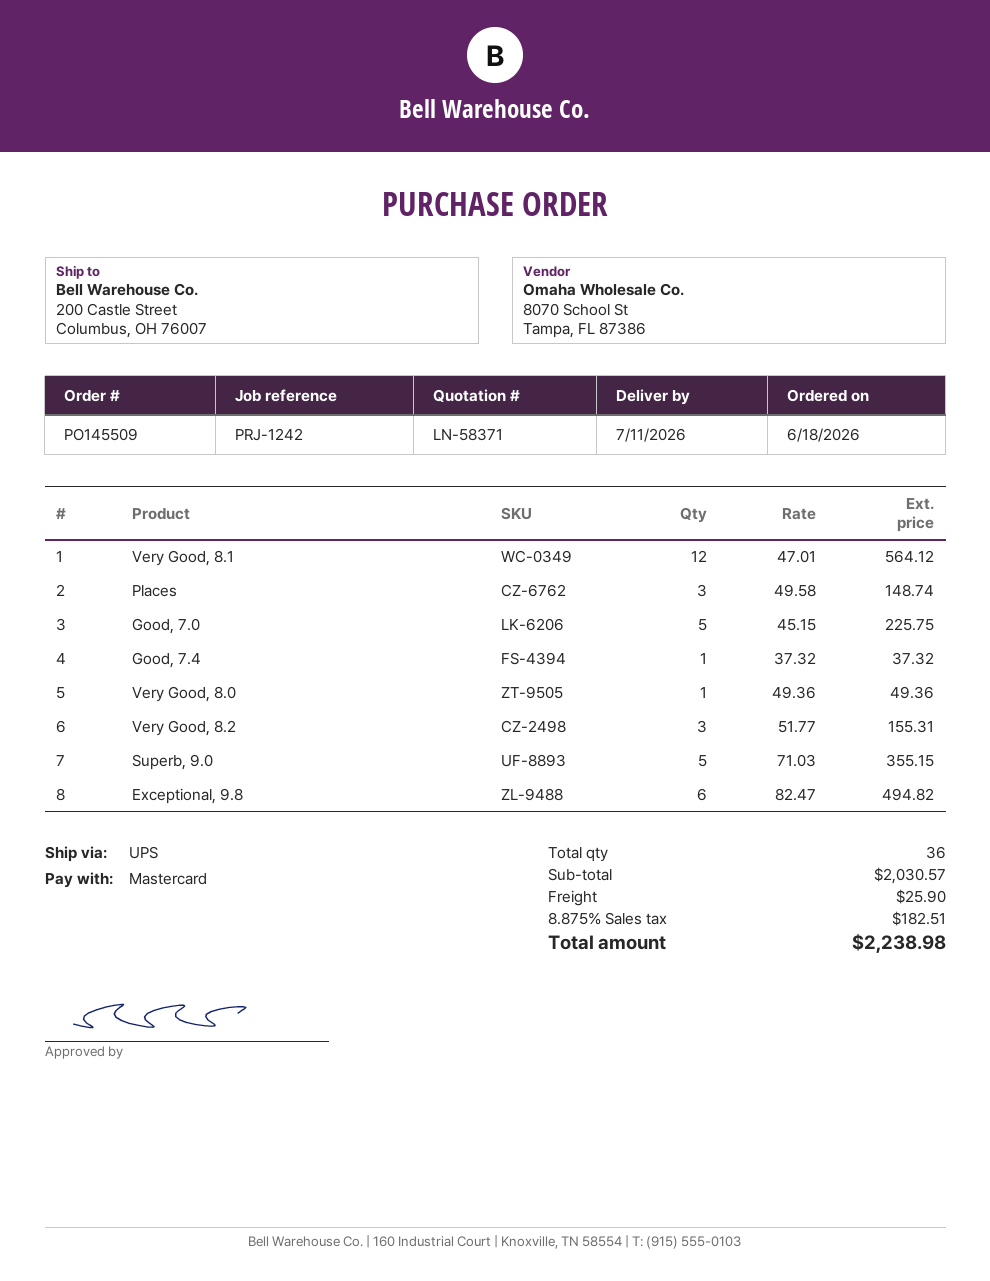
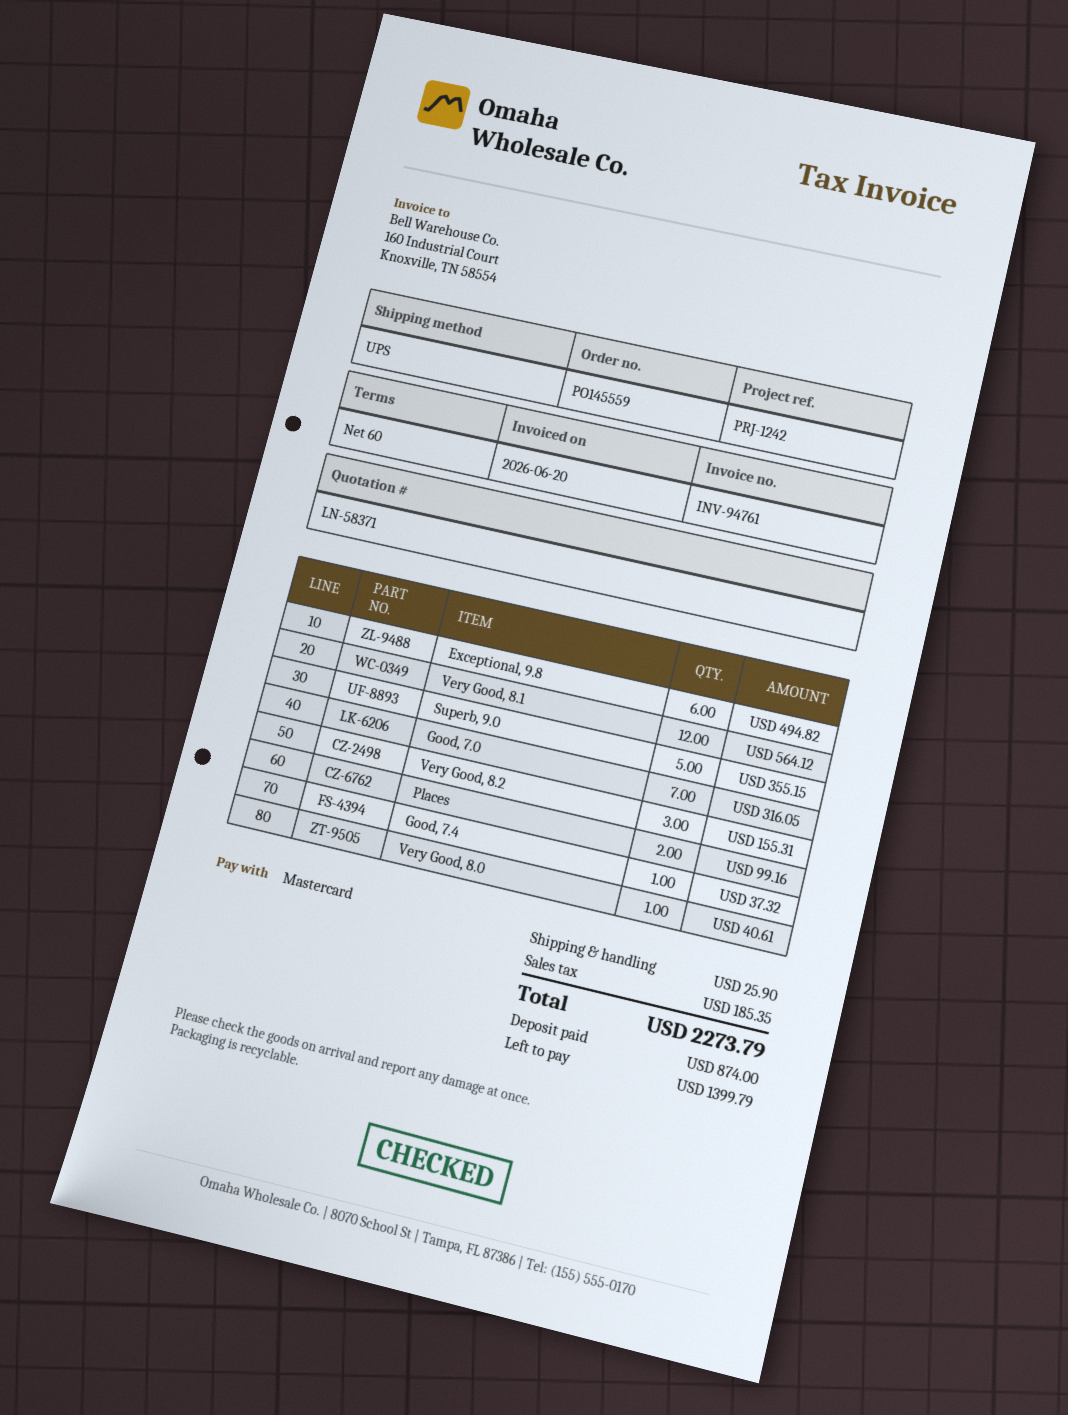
order number: PO145509 -> PO145559
Places: 3 for 148.74 -> 2 for 99.16
Good, 7.0: 5 for 225.75 -> 7 for 316.05
Very Good, 8.0: 1 for 49.36 -> 1 for 40.61
tax: 182.51 -> 185.35
total: 2238.98 -> 2273.79

